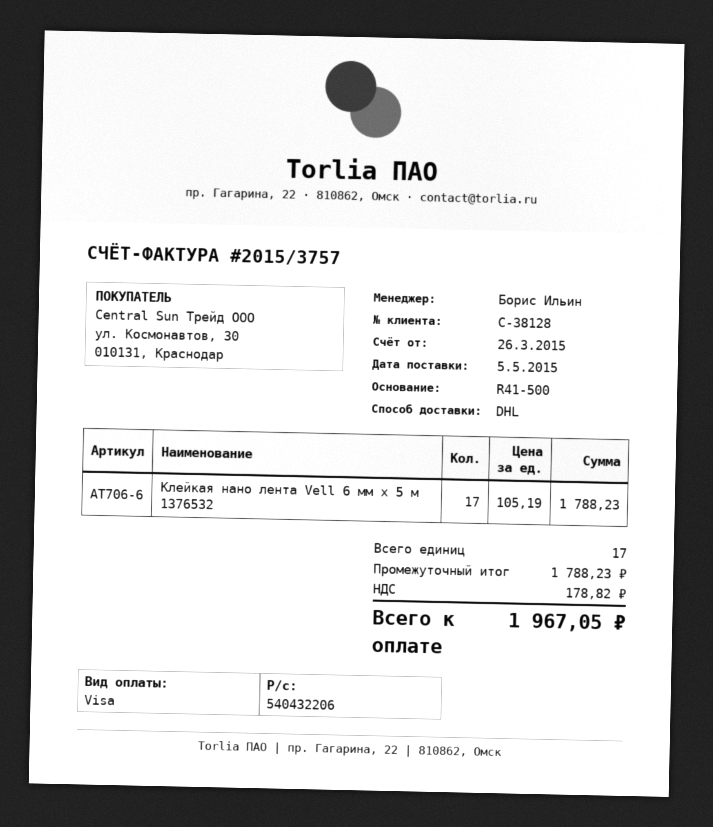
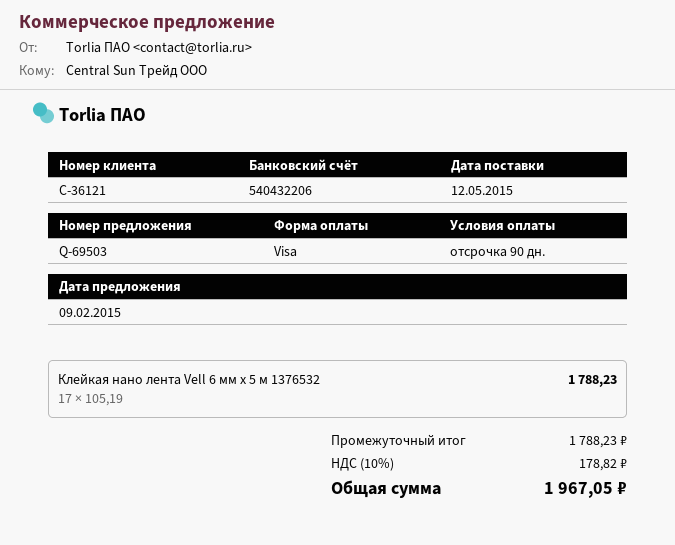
delivery date: 2015-05-05 -> 2015-05-12
customer number: C-38128 -> C-36121

